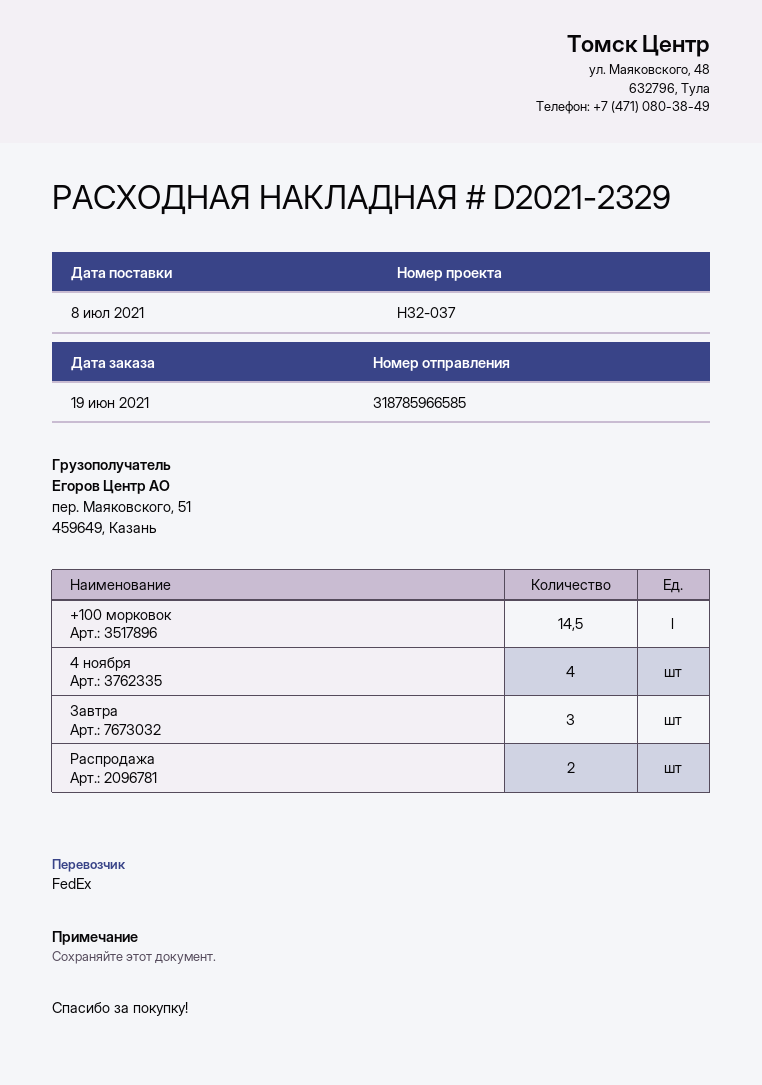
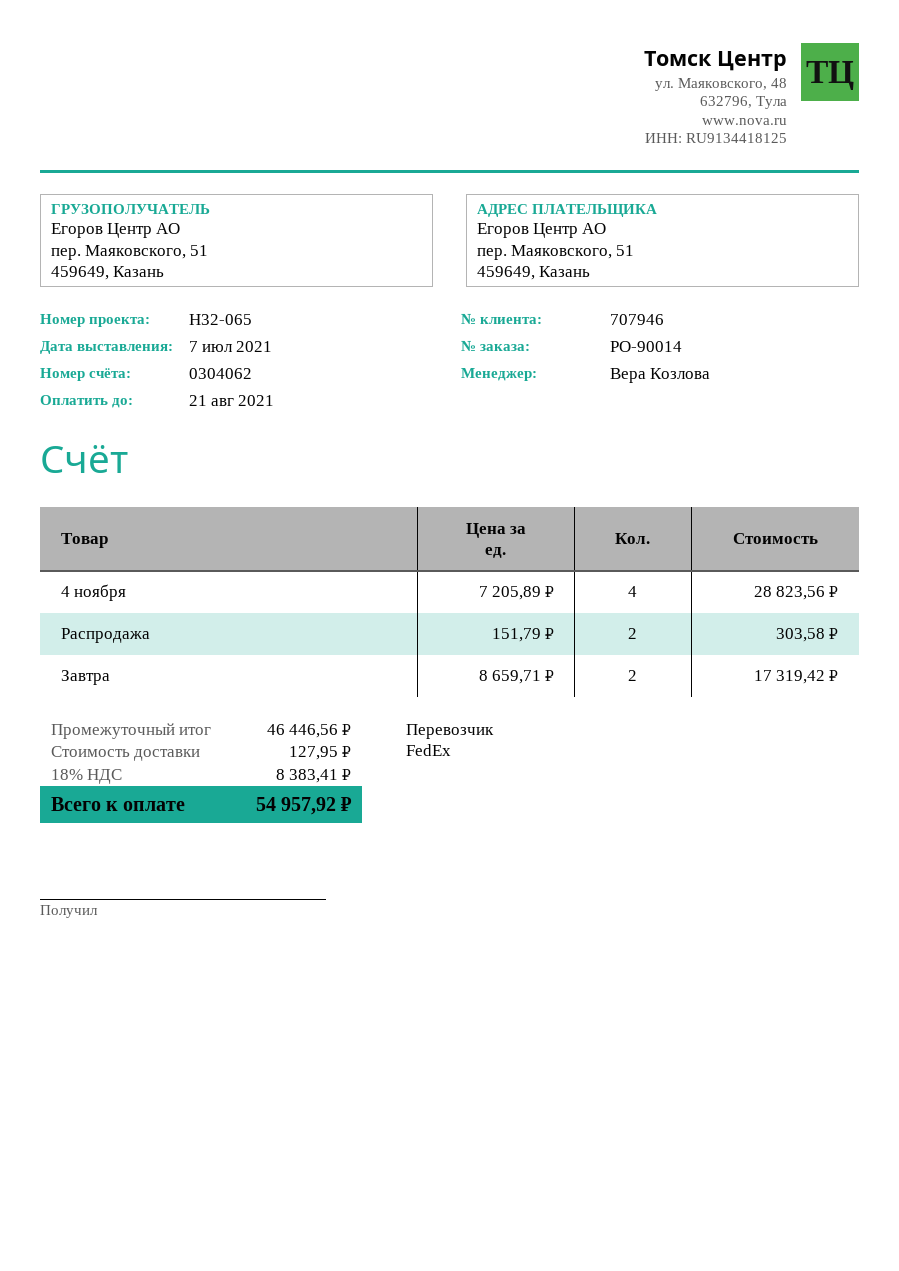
reference: H32-037 -> H32-065
+100 морковок: 14.5 -> none
Завтра: 3 -> 2

